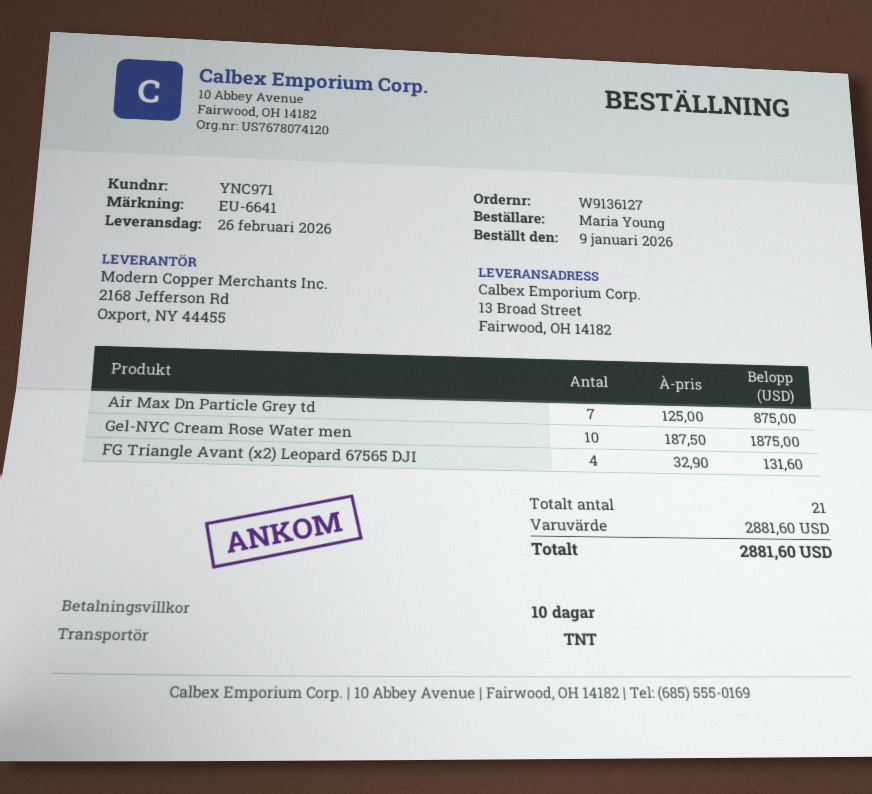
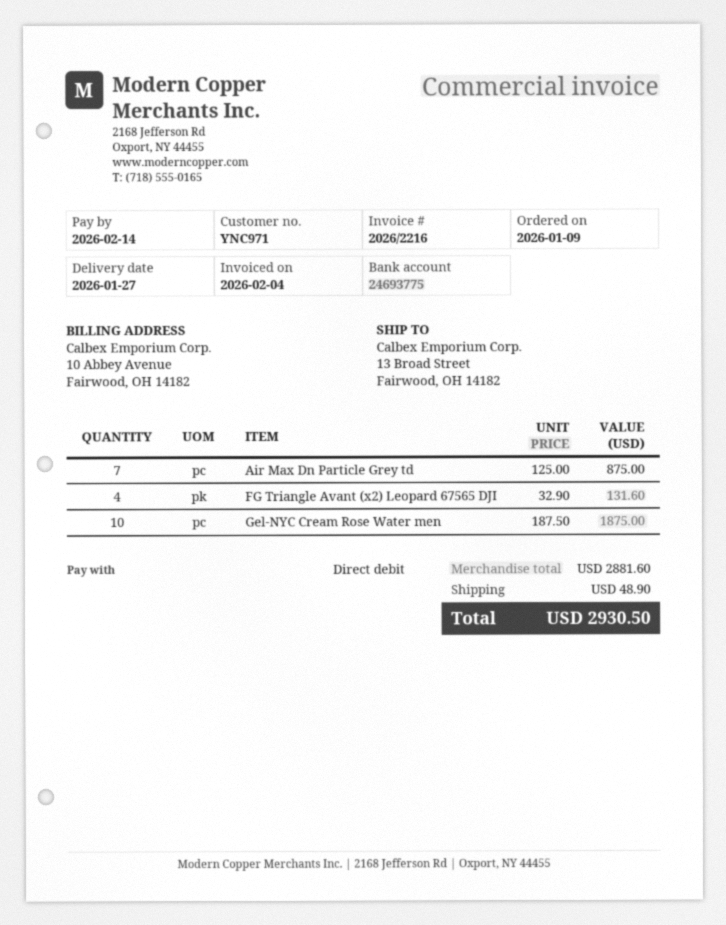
delivery date: 2026-02-26 -> 2026-01-27
shipping: none -> 48.90
total: 2881.60 -> 2930.50

